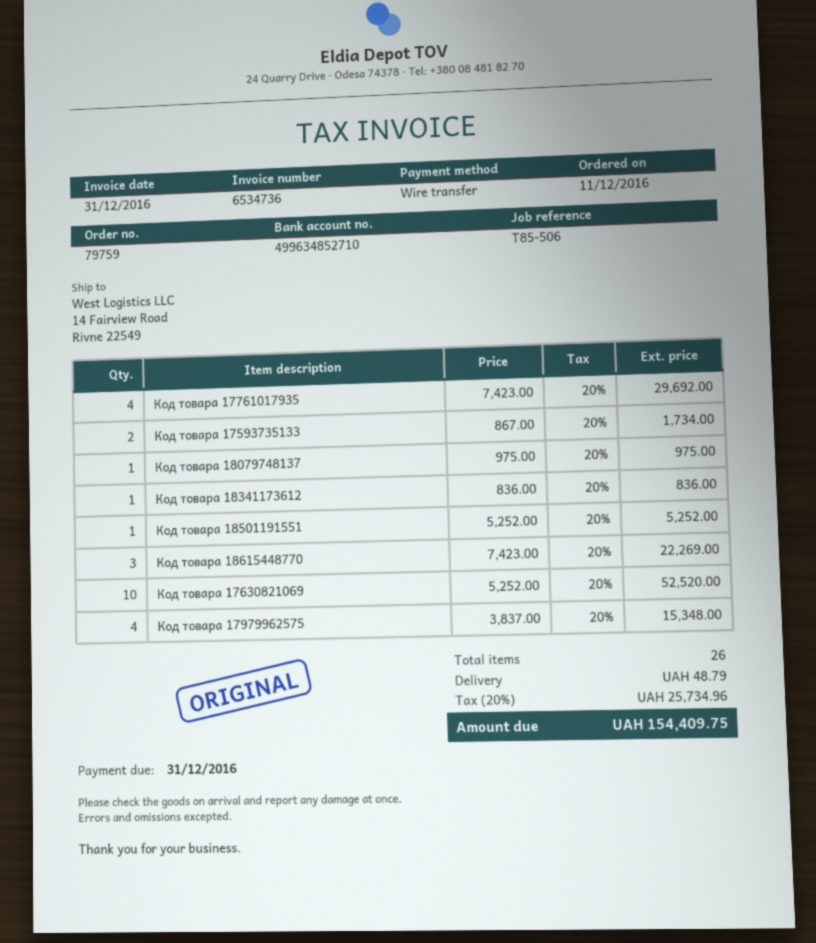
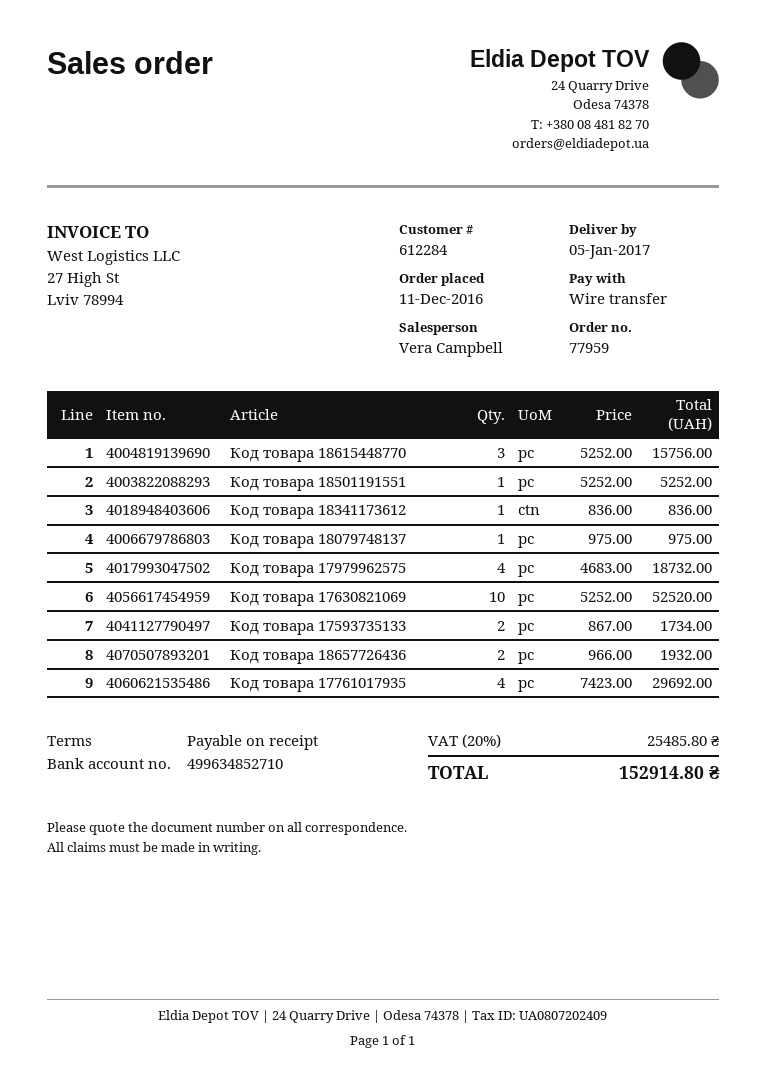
order number: 79759 -> 77959
Код товара 18615448770: 3 x 7423.00 = 22269.00 -> 3 x 5252.00 = 15756.00
Код товара 17979962575: 4 x 3837.00 = 15348.00 -> 4 x 4683.00 = 18732.00
Код товара 18657726436: none -> 2 x 966.00 = 1932.00
shipping: 48.79 -> none
tax: 20% = 25734.96 -> 20% = 25485.80
total: 154409.75 -> 152914.80

